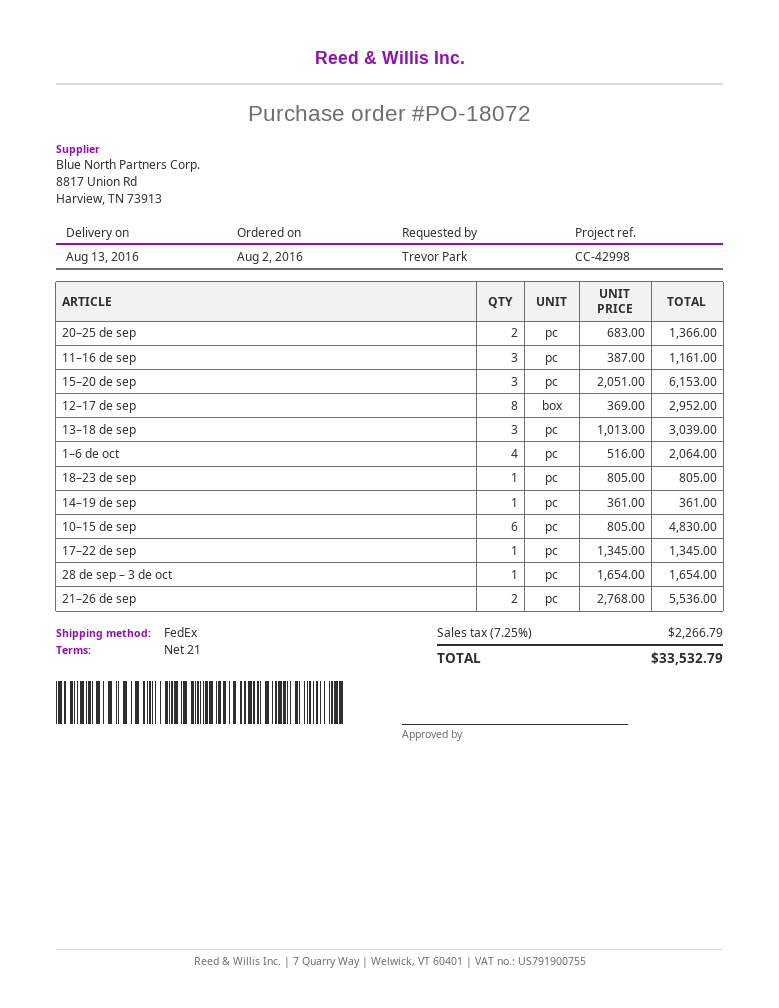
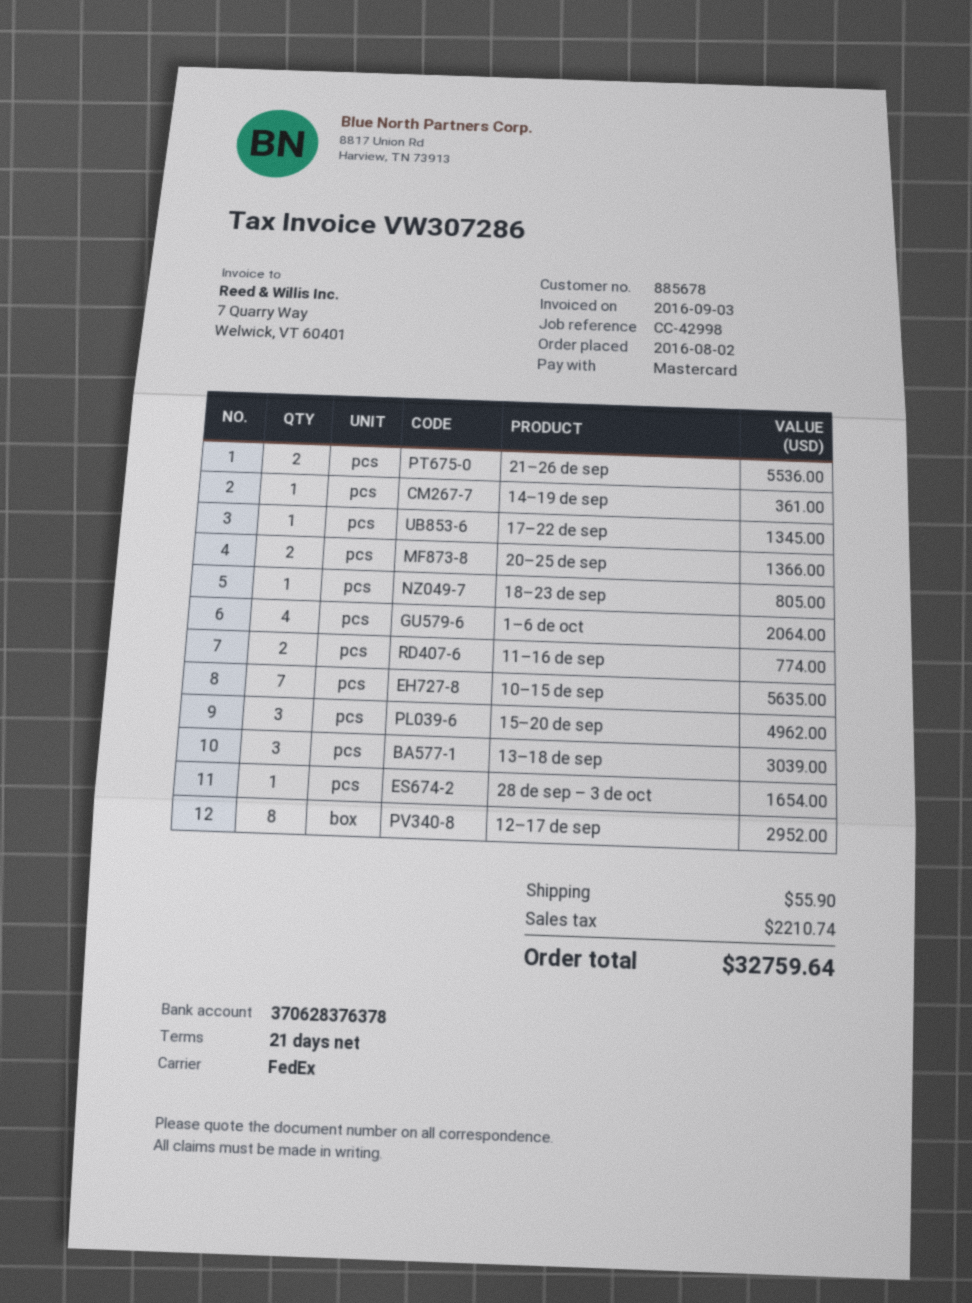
11–16 de sep: 3 for 1161.00 -> 2 for 774.00
15–20 de sep: 3 for 6153.00 -> 3 for 4962.00
10–15 de sep: 6 for 4830.00 -> 7 for 5635.00
shipping: none -> 55.90
tax: 2266.79 -> 2210.74
total: 33532.79 -> 32759.64

